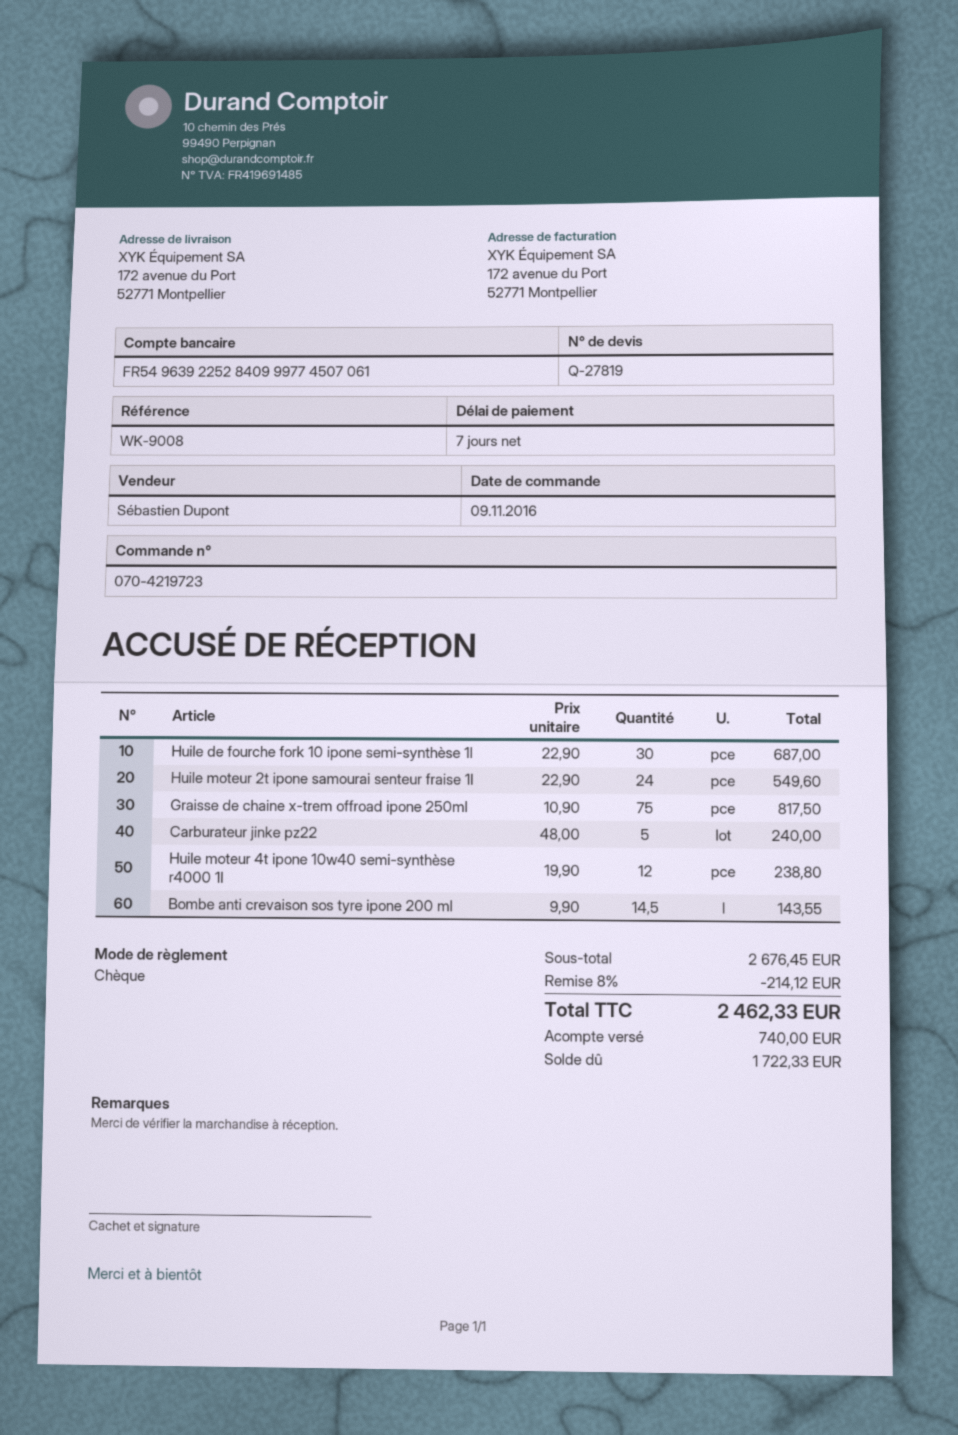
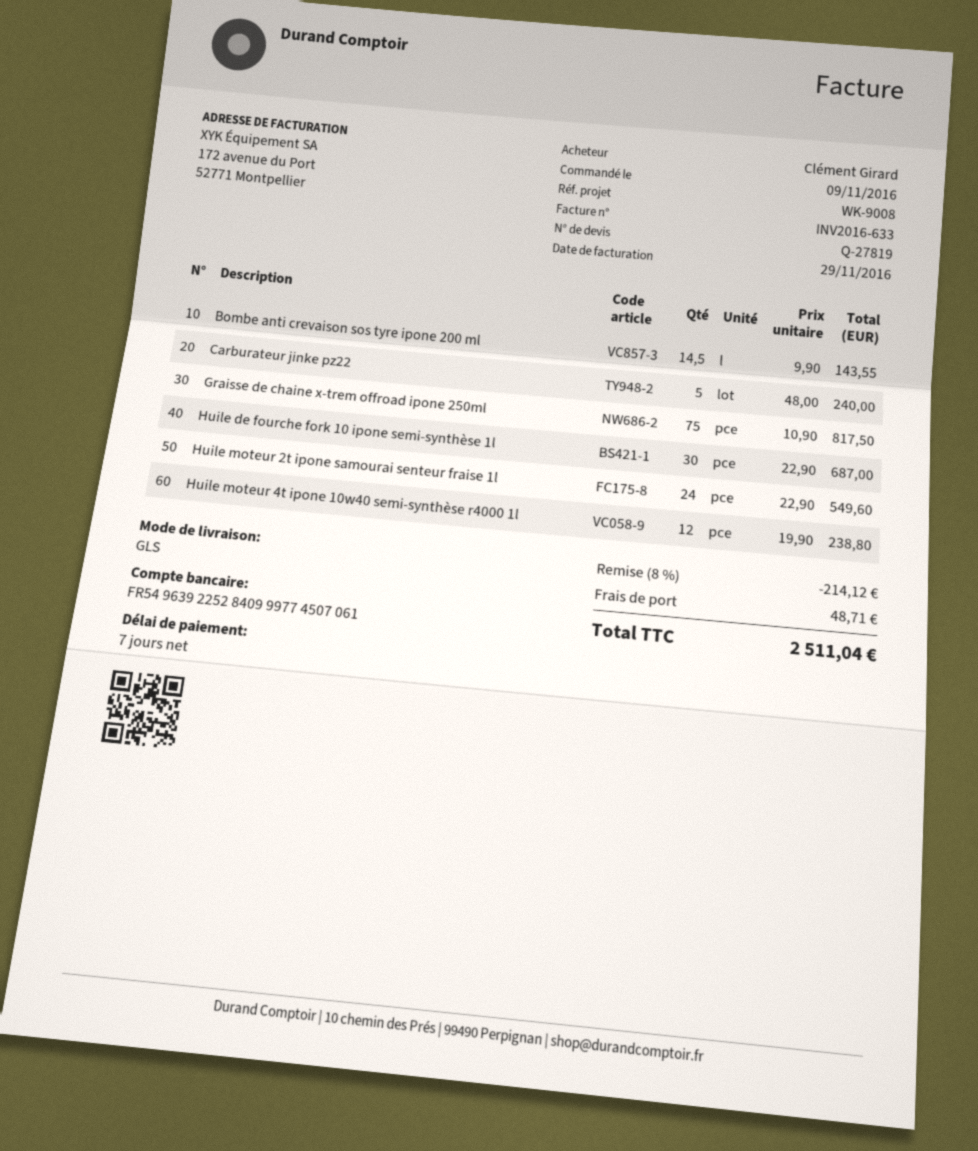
shipping: none -> 48.71
total: 2462.33 -> 2511.04

